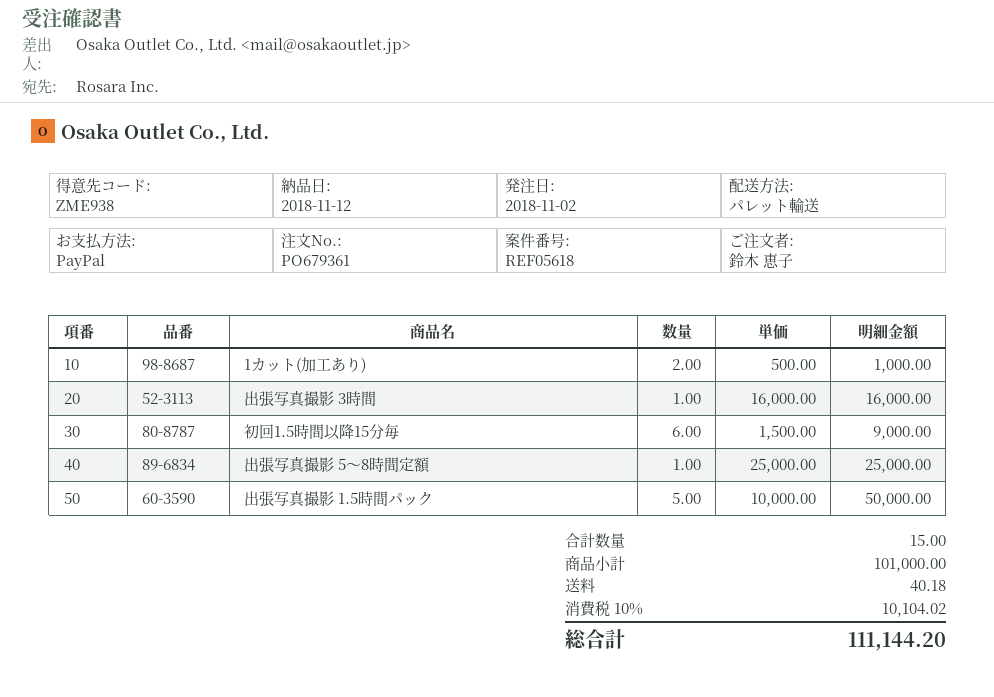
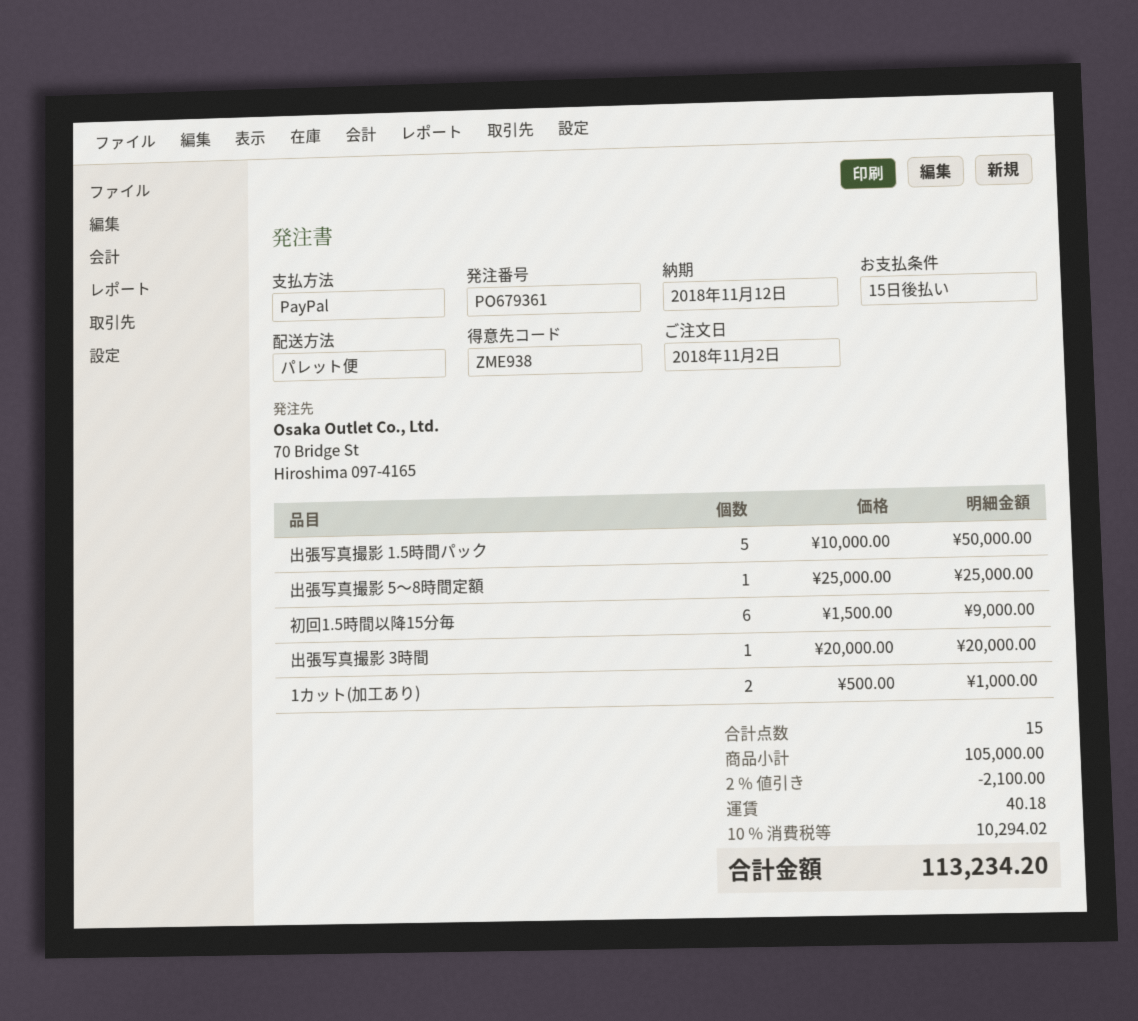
出張写真撮影 3時間: 1 x 16000.00 = 16000.00 -> 1 x 20000.00 = 20000.00
subtotal: 101000.00 -> 105000.00
discount: none -> 2% = 2100.00
tax: 10% = 10104.02 -> 10% = 10294.02
total: 111144.20 -> 113234.20

